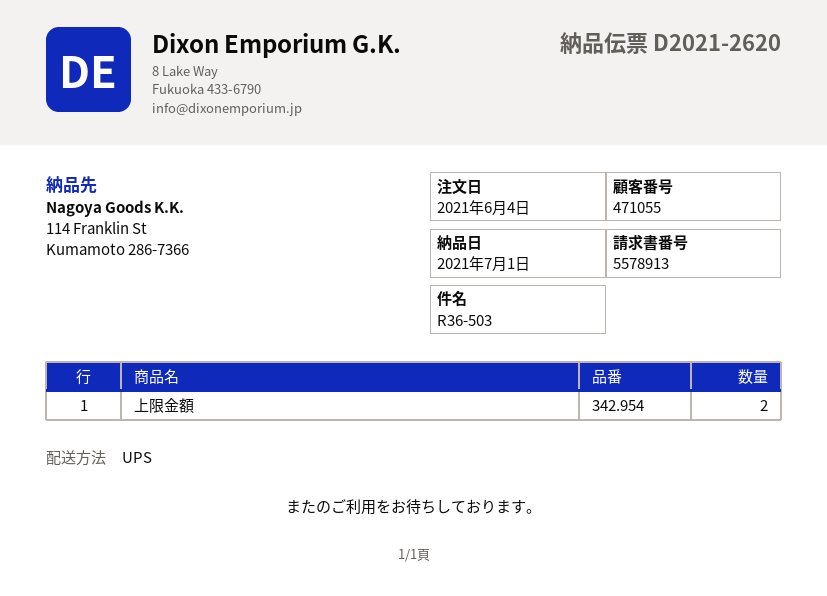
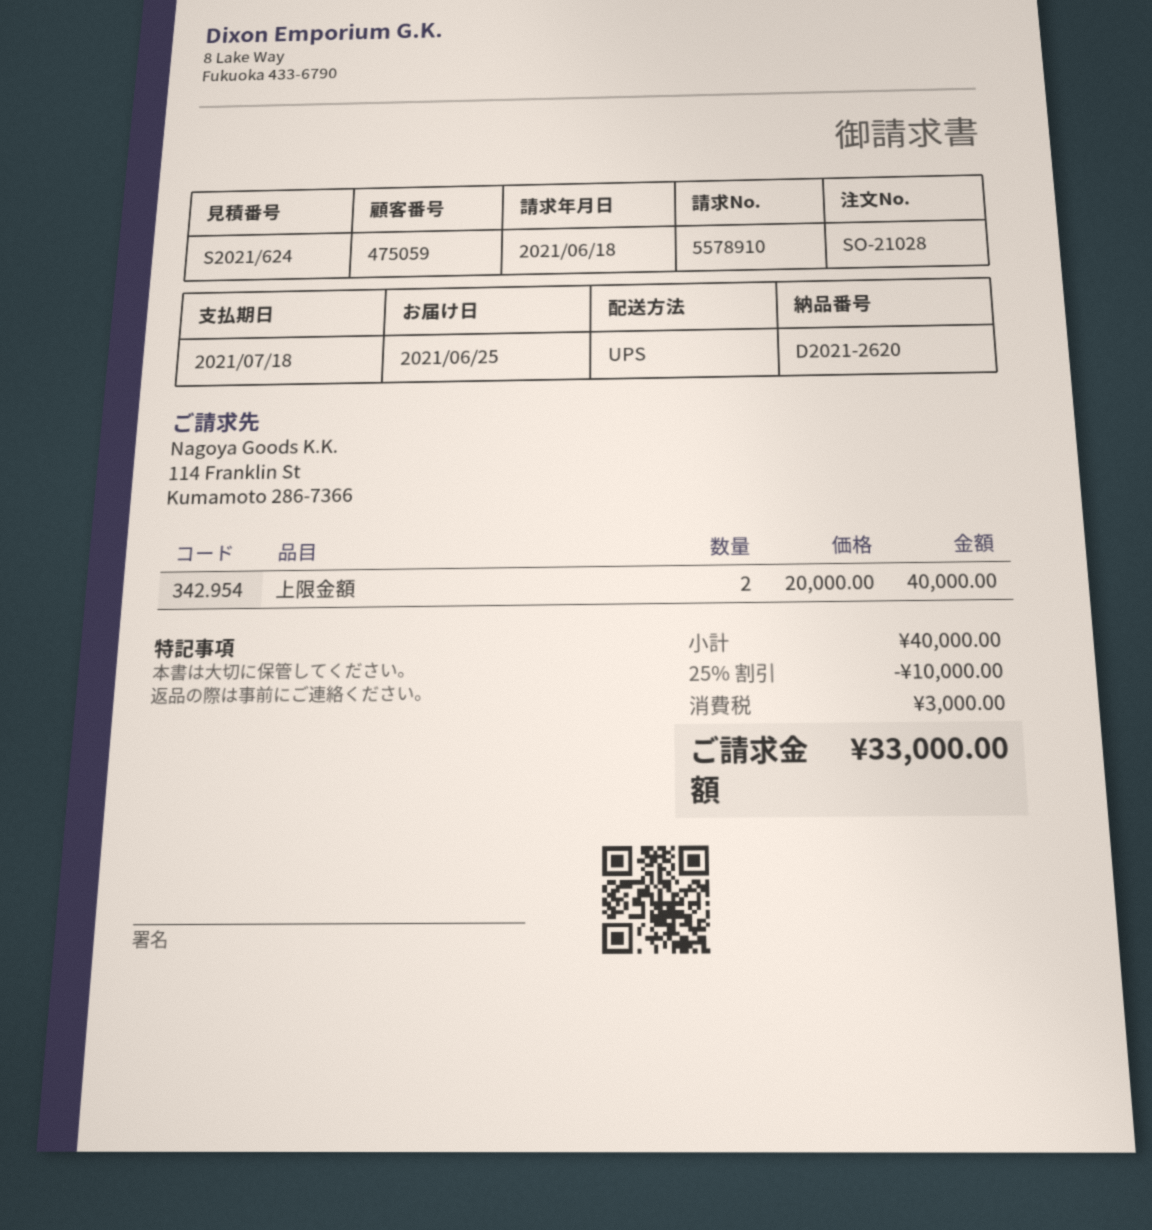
delivery date: 2021-07-01 -> 2021-06-25
invoice number: 5578913 -> 5578910
customer number: 471055 -> 475059

